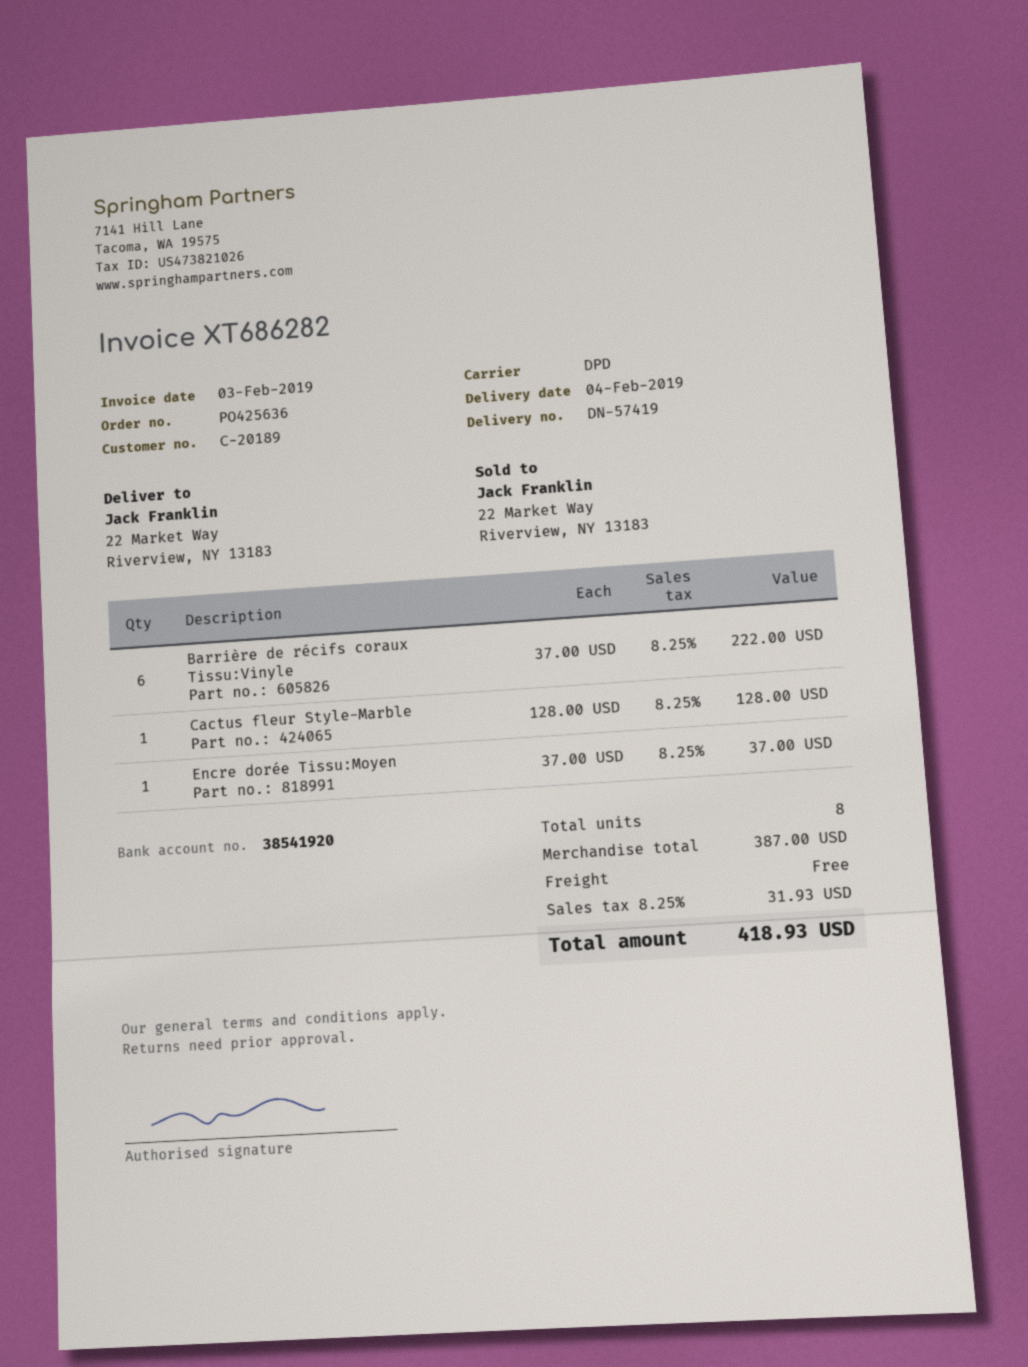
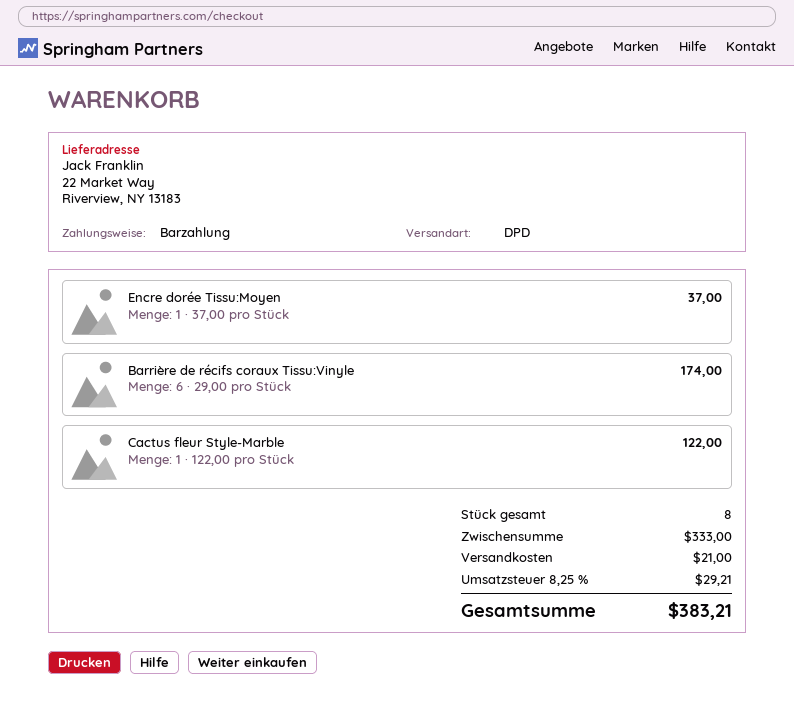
Barrière de récifs coraux Tissu:Vinyle: 6 x 37.00 = 222.00 -> 6 x 29.00 = 174.00
Cactus fleur Style-Marble: 1 x 128.00 = 128.00 -> 1 x 122.00 = 122.00
subtotal: 387.00 -> 333.00
shipping: 0.00 -> 21.00
tax: 8.25% = 31.93 -> 8.25% = 29.21
total: 418.93 -> 383.21

